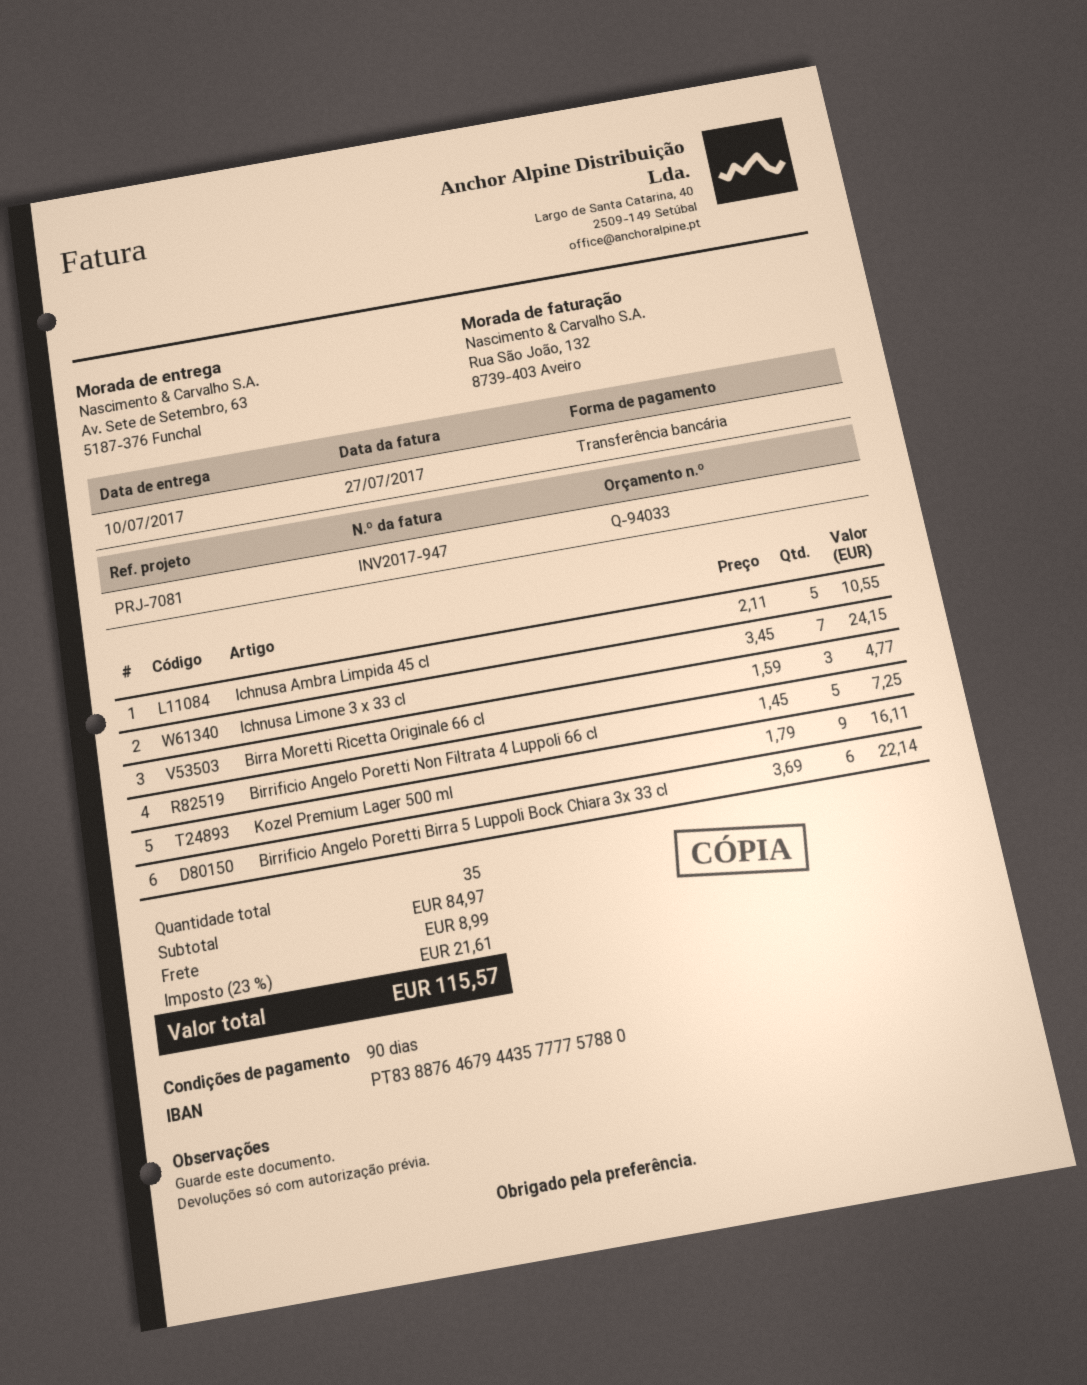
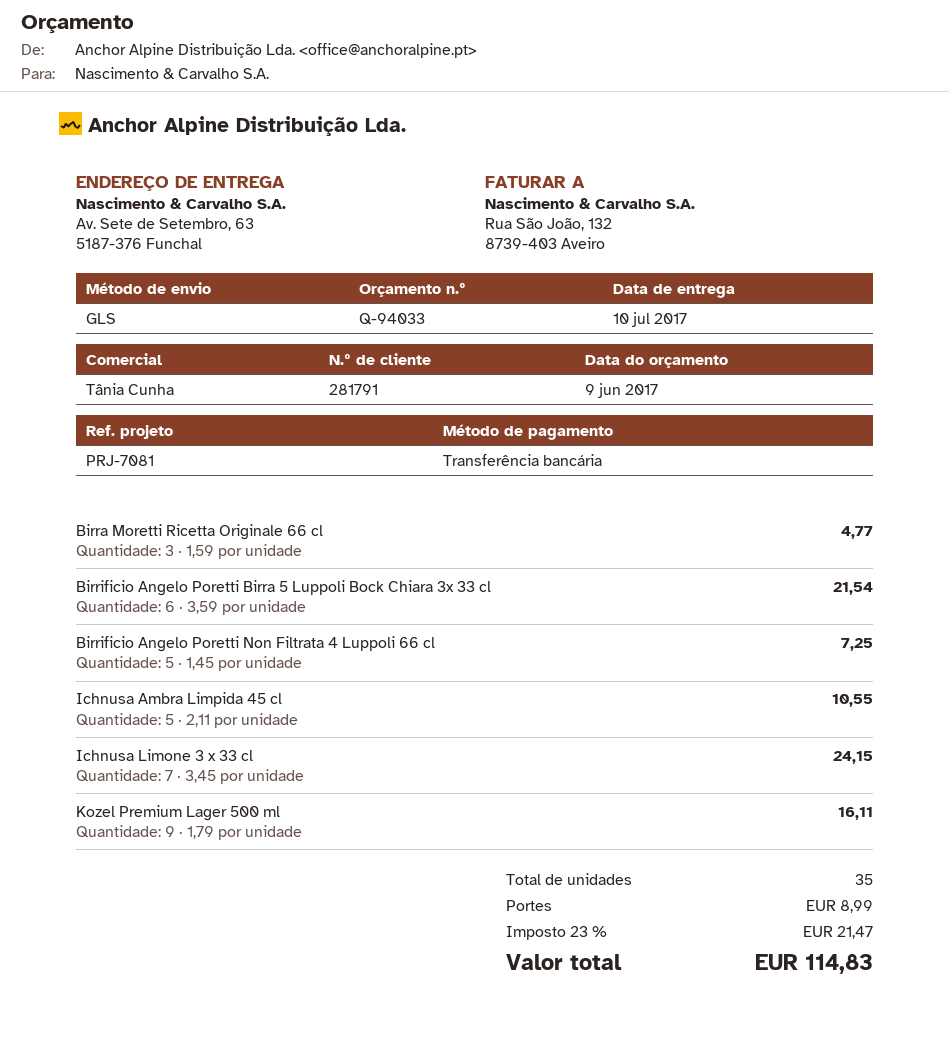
Birrificio Angelo Poretti Birra 5 Luppoli Bock Chiara 3x 33 cl: 6 x 3.69 = 22.14 -> 6 x 3.59 = 21.54
tax: 23% = 21.61 -> 23% = 21.47
total: 115.57 -> 114.83

